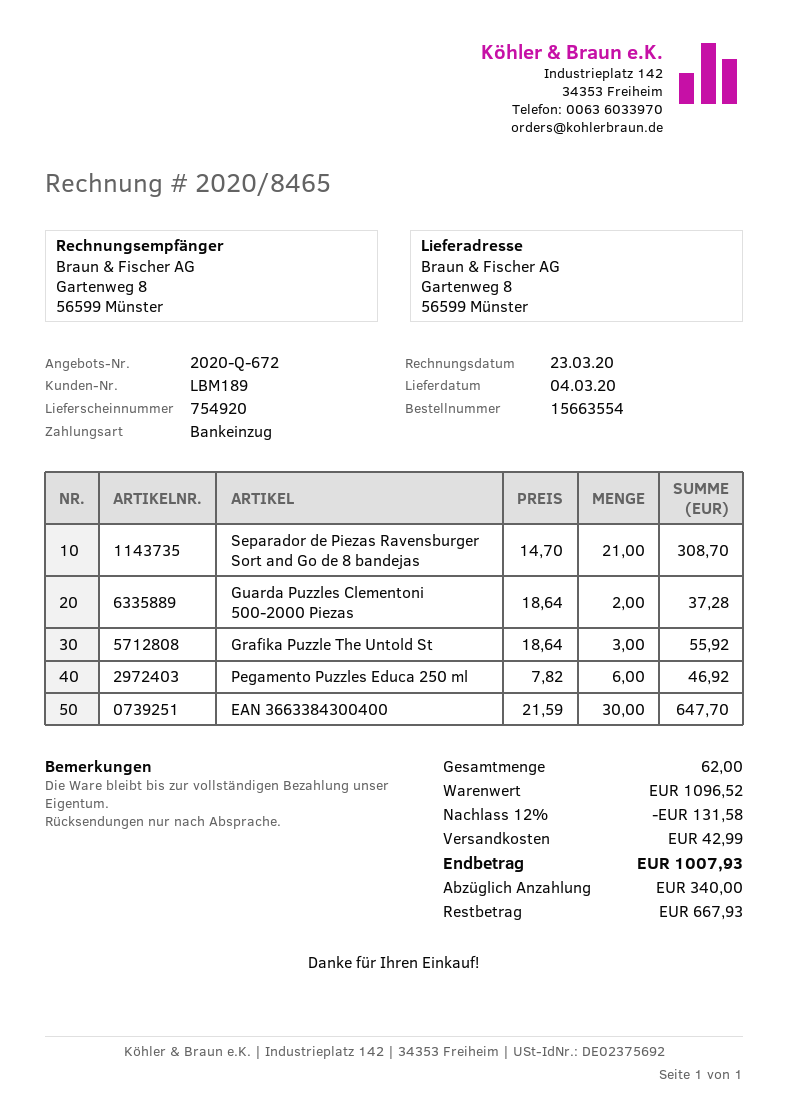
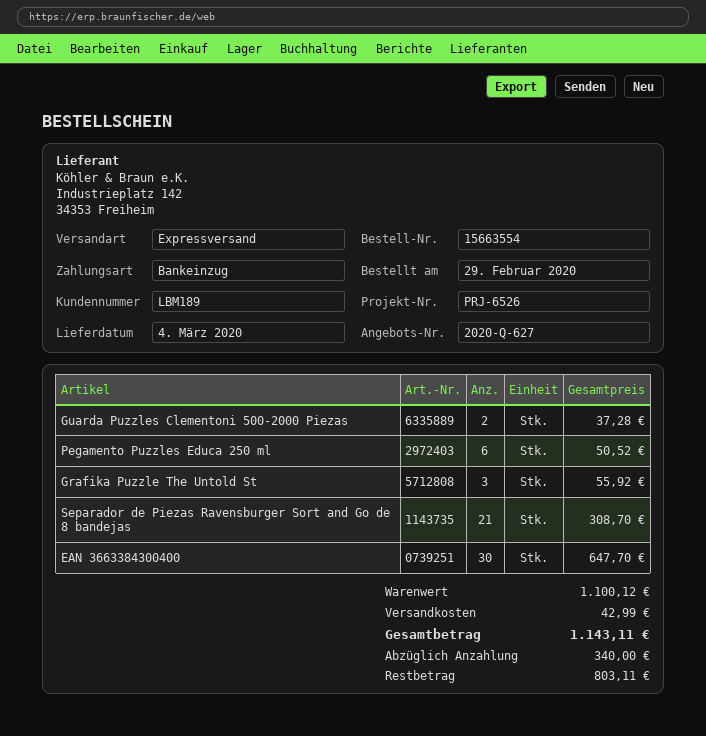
quote number: 2020-Q-672 -> 2020-Q-627
Pegamento Puzzles Educa 250 ml: 6 for 46.92 -> 6 for 50.52
subtotal: 1096.52 -> 1100.12
discount: 12% = 131.58 -> none
total: 1007.93 -> 1143.11
balance: 667.93 -> 803.11

